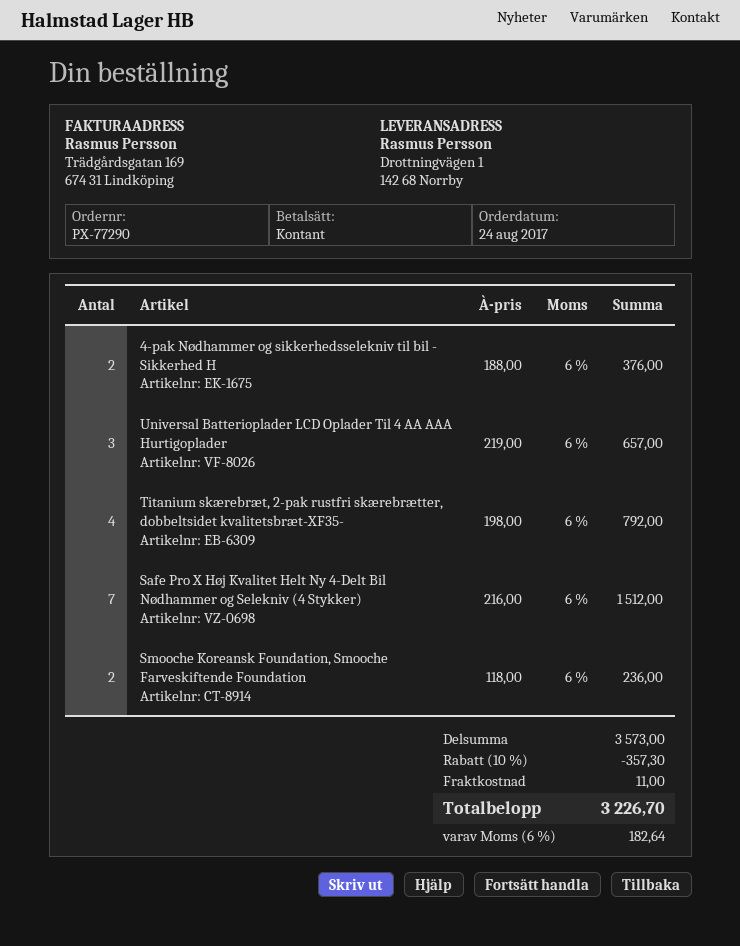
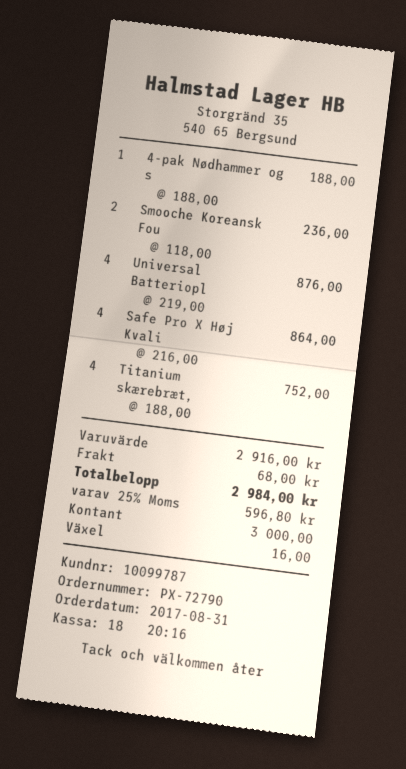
order number: PX-77290 -> PX-72790
order date: 2017-08-24 -> 2017-08-31
4-pak Nødhammer og sikkerhedsselekniv til bil - Sikkerhed H: 2 x 188.00 = 376.00 -> 1 x 188.00 = 188.00
Universal Batterioplader LCD Oplader Til 4 AA AAA Hurtigoplader: 3 x 219.00 = 657.00 -> 4 x 219.00 = 876.00
Titanium skærebræt, 2-pak rustfri skærebrætter, dobbeltsidet kvalitetsbræt-XF35-: 4 x 198.00 = 792.00 -> 4 x 188.00 = 752.00
Safe Pro X Høj Kvalitet Helt Ny 4-Delt Bil Nødhammer og Selekniv (4 Stykker): 7 x 216.00 = 1512.00 -> 4 x 216.00 = 864.00
subtotal: 3573.00 -> 2916.00
discount: 10% = 357.30 -> none
shipping: 11.00 -> 68.00
tax: 6% = 182.64 -> 25% = 596.80
total: 3226.70 -> 2984.00

